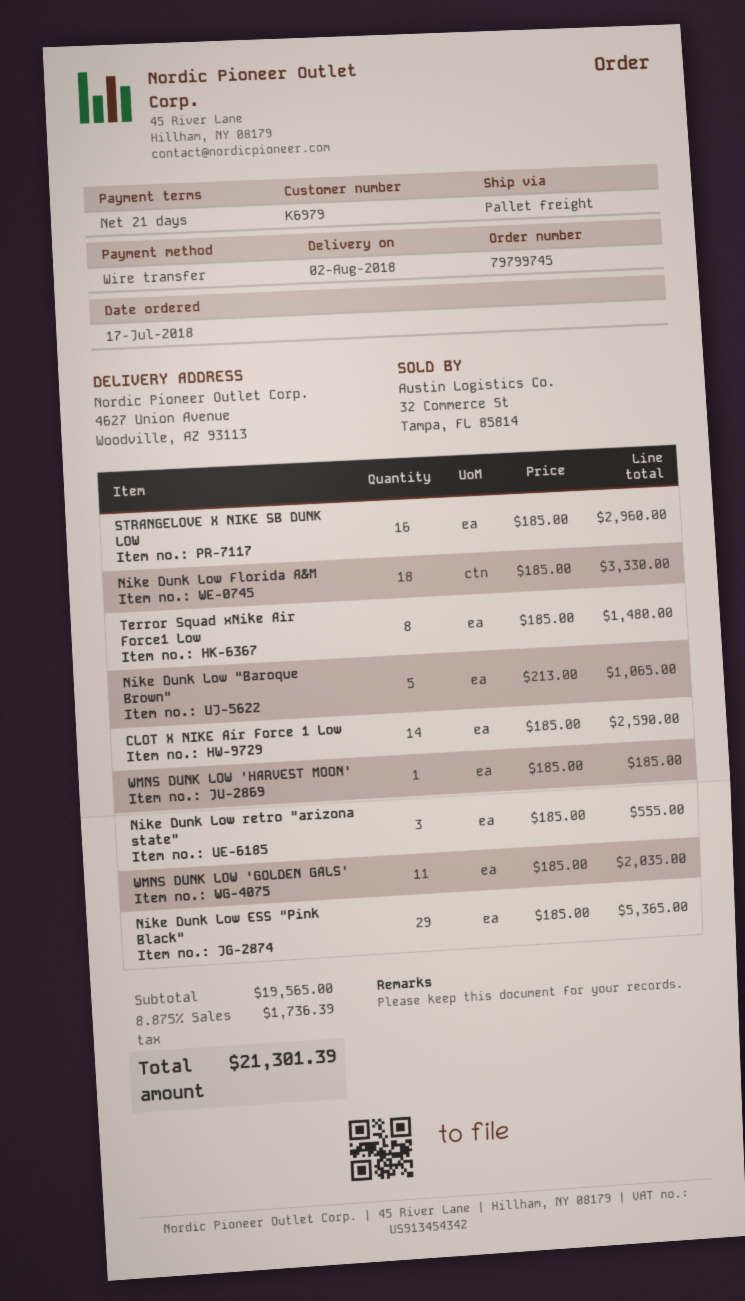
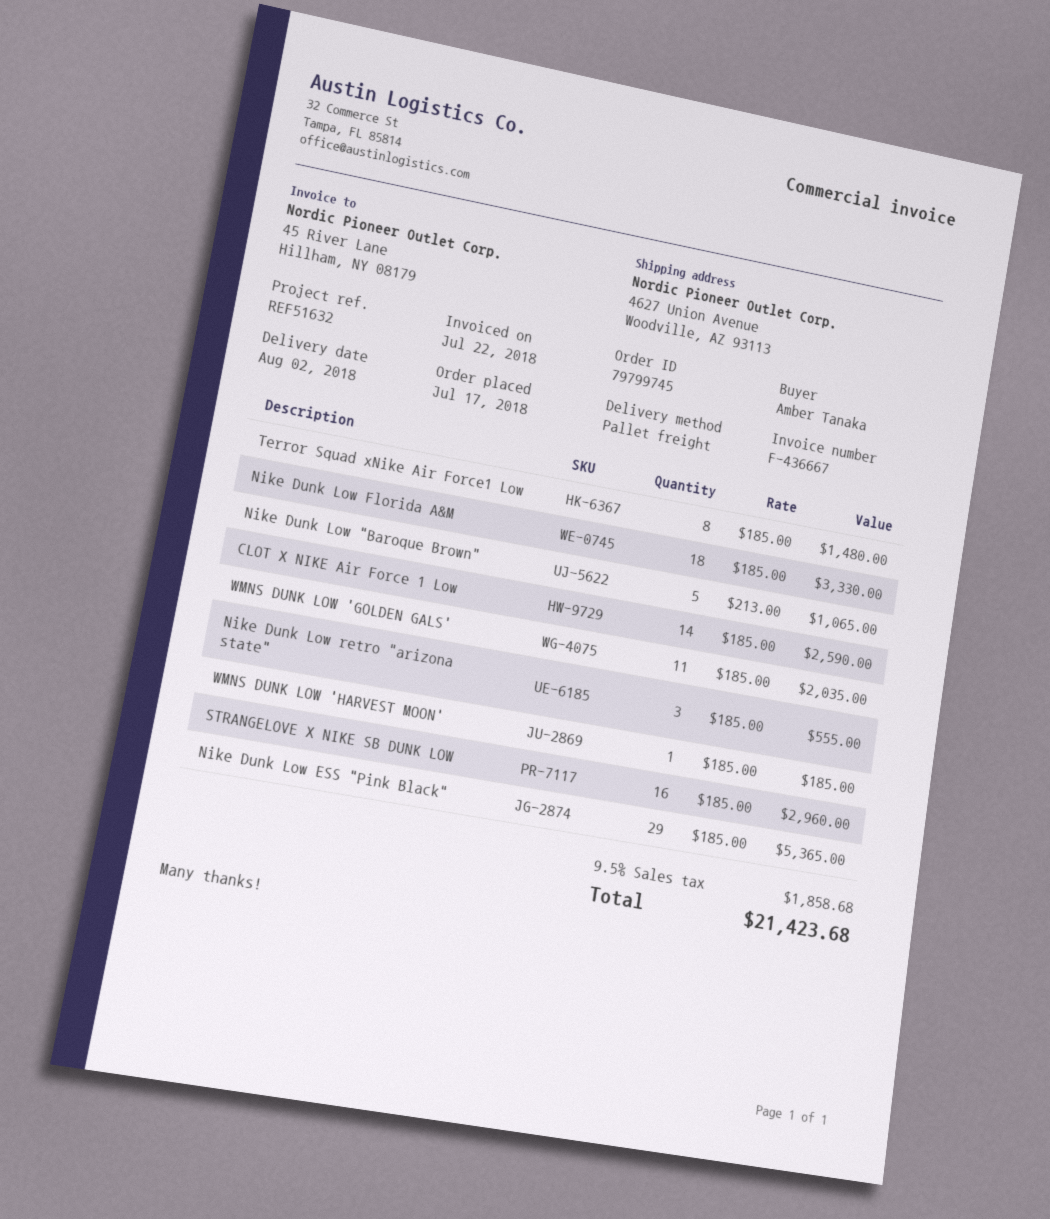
tax: 8.875% = 1736.39 -> 9.5% = 1858.68
total: 21301.39 -> 21423.68

